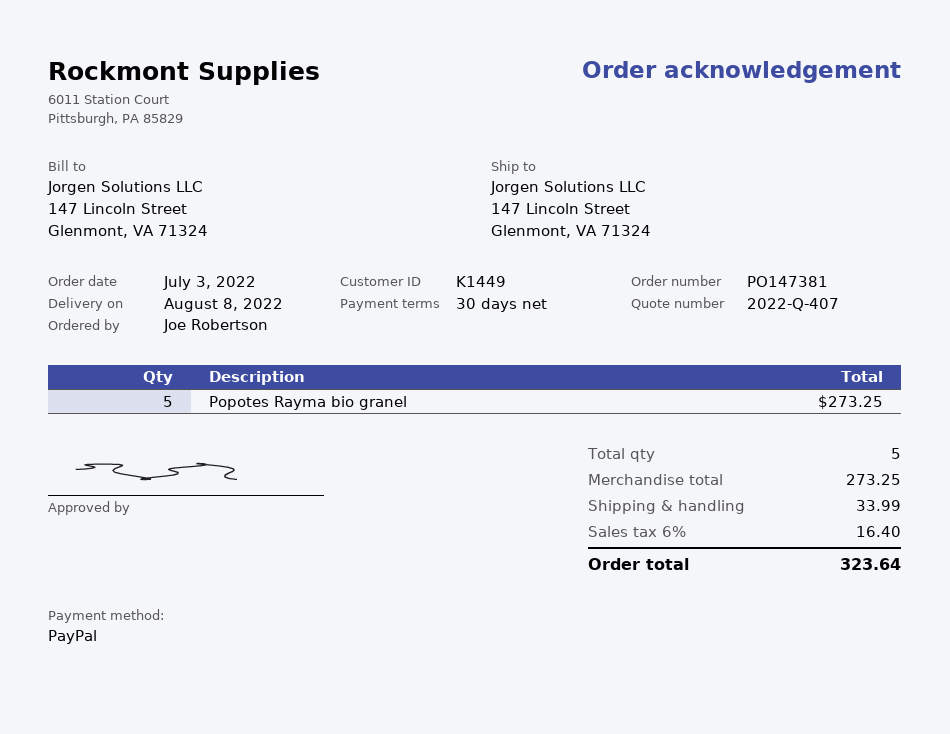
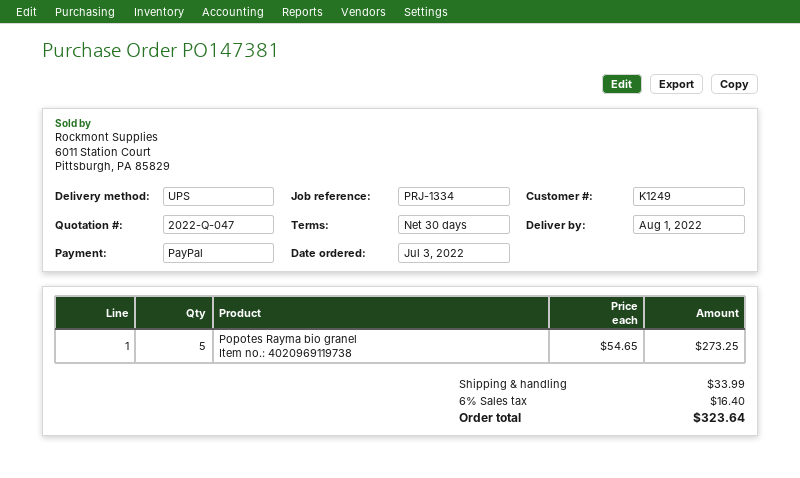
quote number: 2022-Q-407 -> 2022-Q-047
delivery date: 2022-08-08 -> 2022-08-01
customer number: K1449 -> K1249

